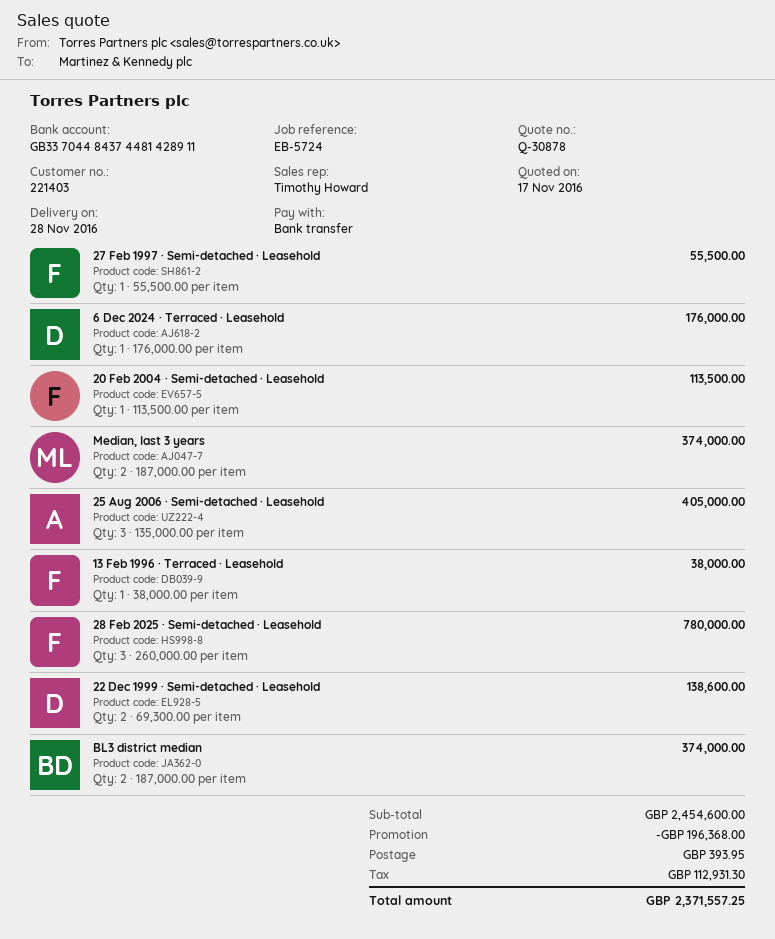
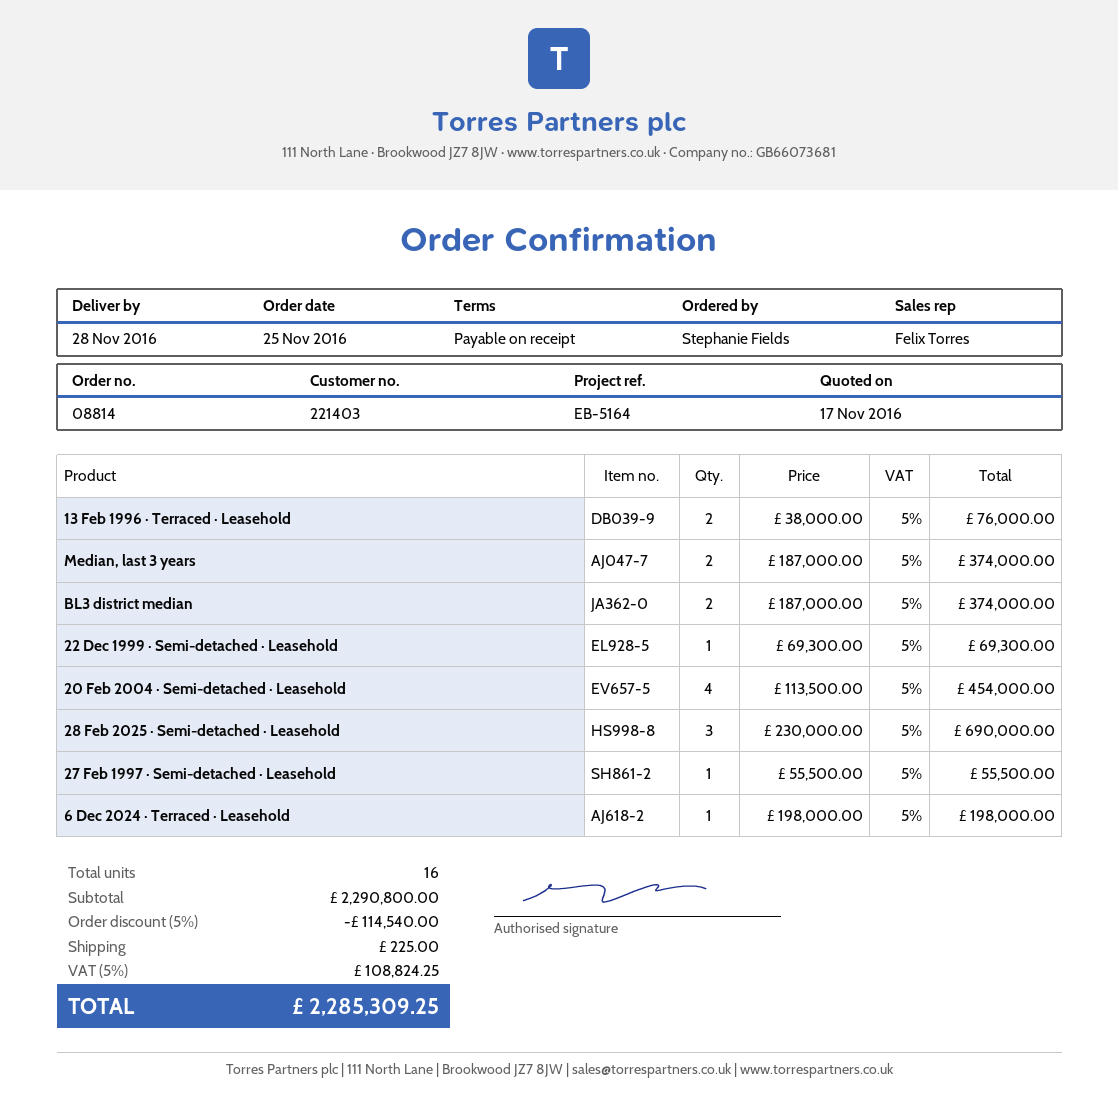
reference: EB-5724 -> EB-5164
sales rep: Timothy Howard -> Felix Torres
6 Dec 2024 · Terraced · Leasehold: 1 x 176000.00 = 176000.00 -> 1 x 198000.00 = 198000.00
20 Feb 2004 · Semi-detached · Leasehold: 1 x 113500.00 = 113500.00 -> 4 x 113500.00 = 454000.00
25 Aug 2006 · Semi-detached · Leasehold: 3 x 135000.00 = 405000.00 -> none
13 Feb 1996 · Terraced · Leasehold: 1 x 38000.00 = 38000.00 -> 2 x 38000.00 = 76000.00
28 Feb 2025 · Semi-detached · Leasehold: 3 x 260000.00 = 780000.00 -> 3 x 230000.00 = 690000.00
22 Dec 1999 · Semi-detached · Leasehold: 2 x 69300.00 = 138600.00 -> 1 x 69300.00 = 69300.00
subtotal: 2454600.00 -> 2290800.00
discount: 196368.00 -> 114540.00
shipping: 393.95 -> 225.00
tax: 112931.30 -> 108824.25
total: 2371557.25 -> 2285309.25

